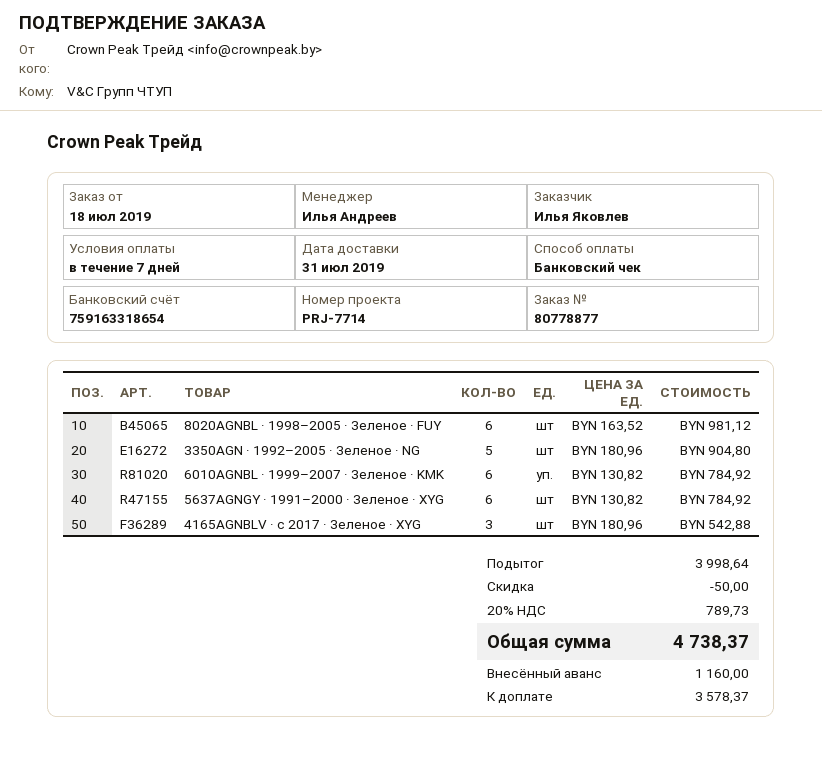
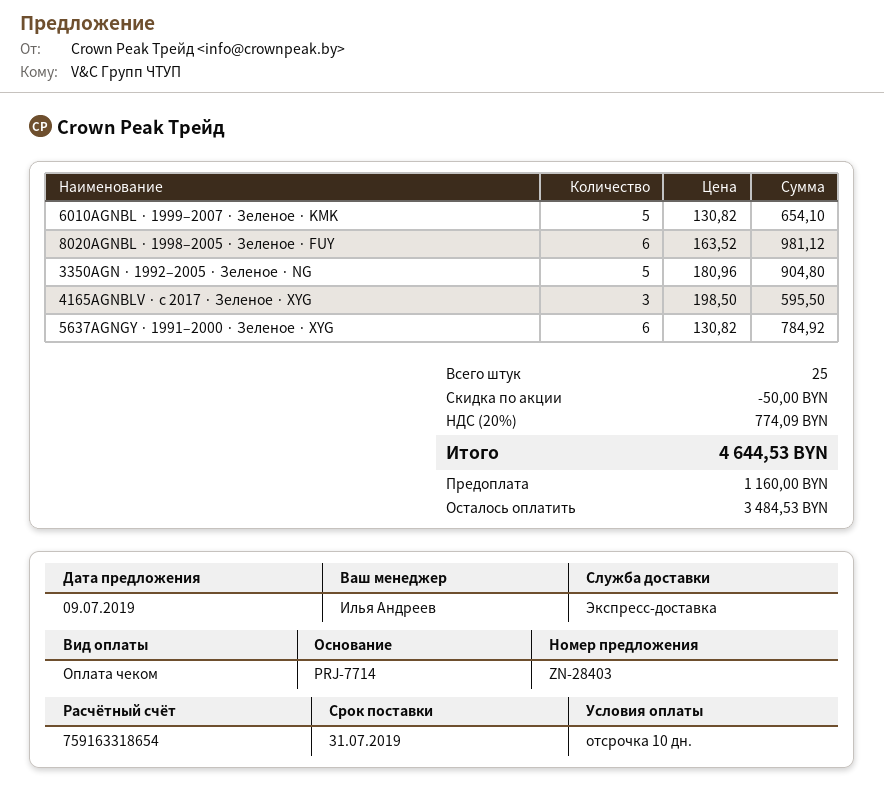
payment terms: 7 days -> 10 days
6010AGNBL · 1999–2007 · Зеленое · KMK: 6 x 130.82 = 784.92 -> 5 x 130.82 = 654.10
4165AGNBLV · с 2017 · Зеленое · XYG: 3 x 180.96 = 542.88 -> 3 x 198.50 = 595.50
tax: 20% = 789.73 -> 20% = 774.09
total: 4738.37 -> 4644.53
balance: 3578.37 -> 3484.53

